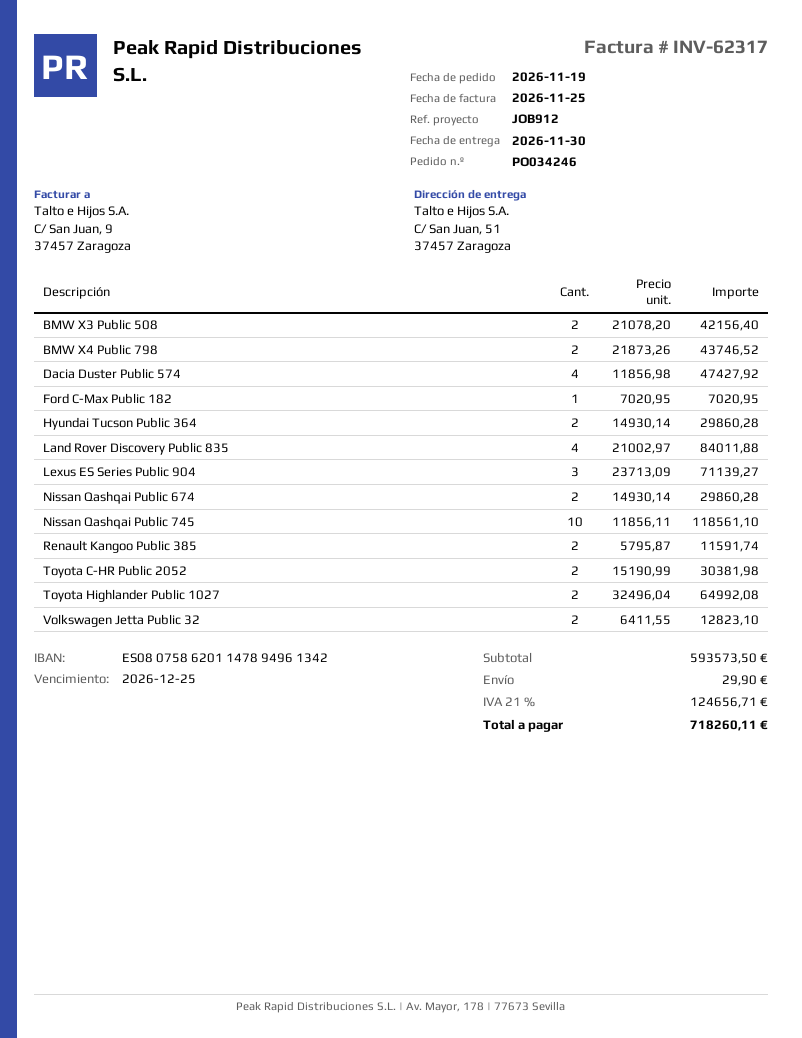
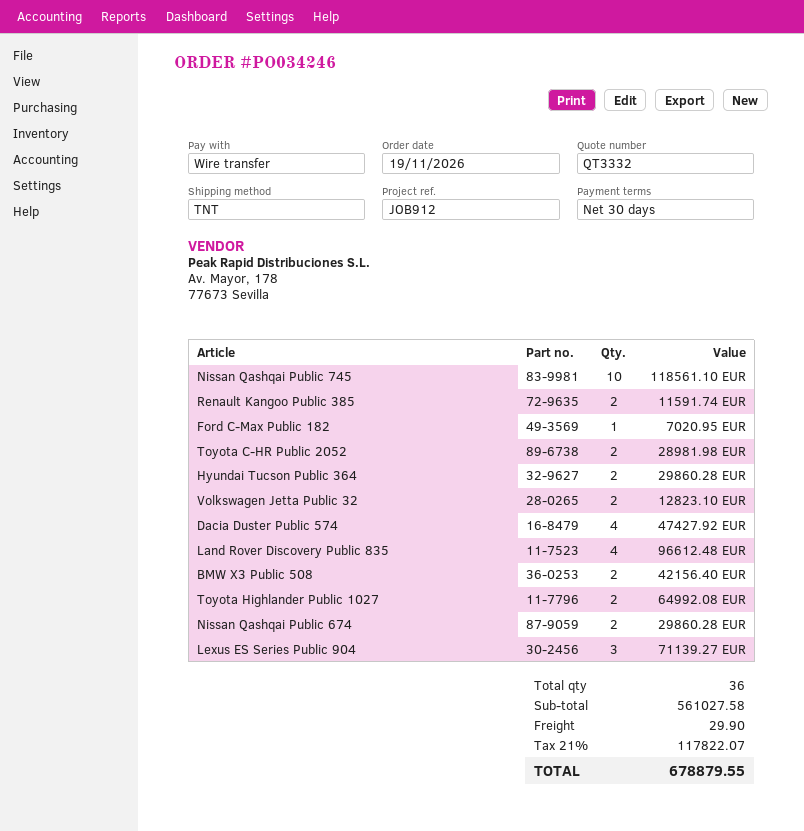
BMW X4 Public 798: 2 for 43746.52 -> none
Land Rover Discovery Public 835: 4 for 84011.88 -> 4 for 96612.48
Toyota C-HR Public 2052: 2 for 30381.98 -> 2 for 28981.98
subtotal: 593573.50 -> 561027.58
tax: 21% = 124656.71 -> 21% = 117822.07
total: 718260.11 -> 678879.55

